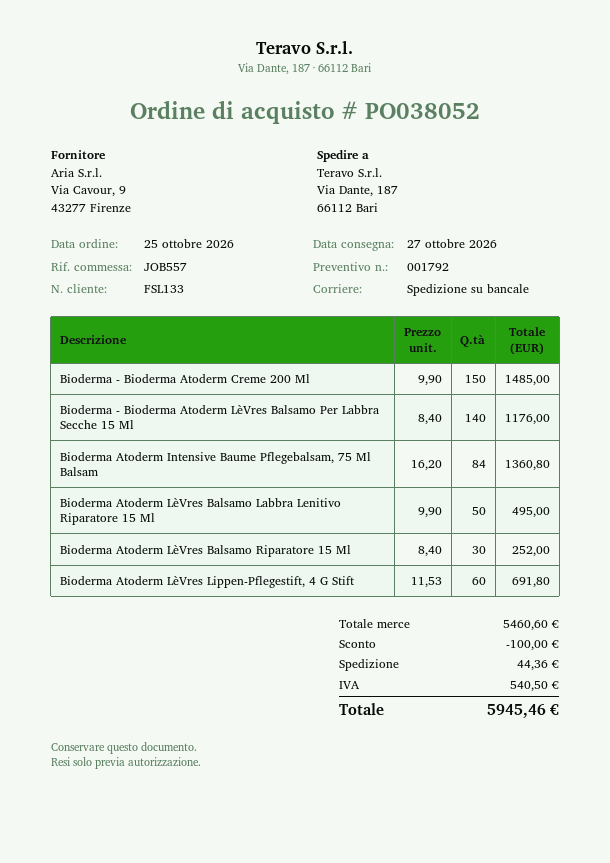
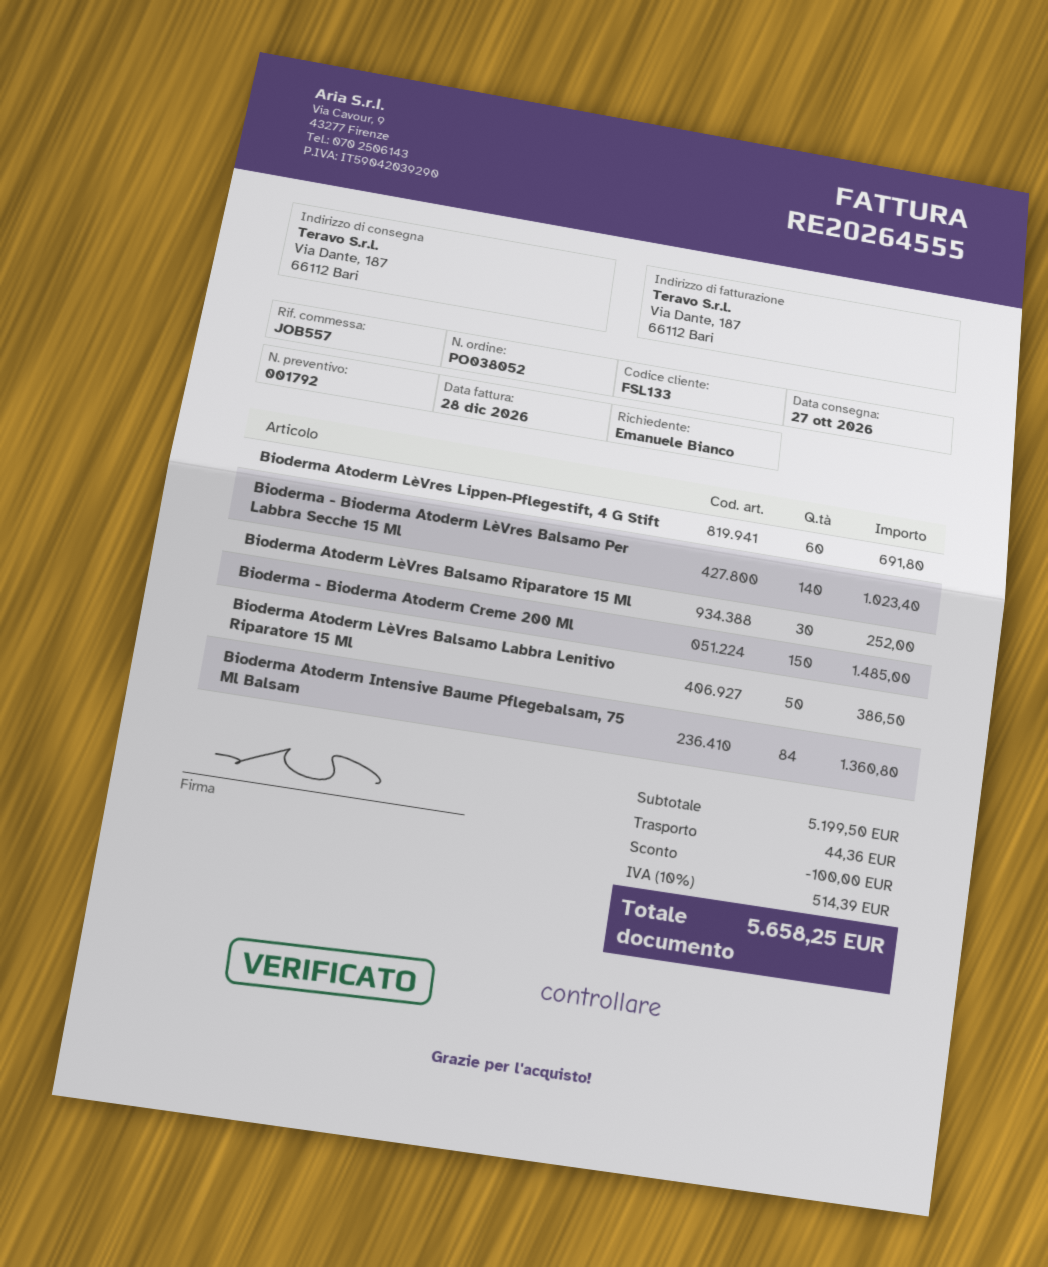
Bioderma - Bioderma Atoderm LèVres Balsamo Per Labbra Secche 15 Ml: 140 for 1176.00 -> 140 for 1023.40
Bioderma Atoderm LèVres Balsamo Labbra Lenitivo Riparatore 15 Ml: 50 for 495.00 -> 50 for 386.50
subtotal: 5460.60 -> 5199.50
tax: 540.50 -> 514.39
total: 5945.46 -> 5658.25

